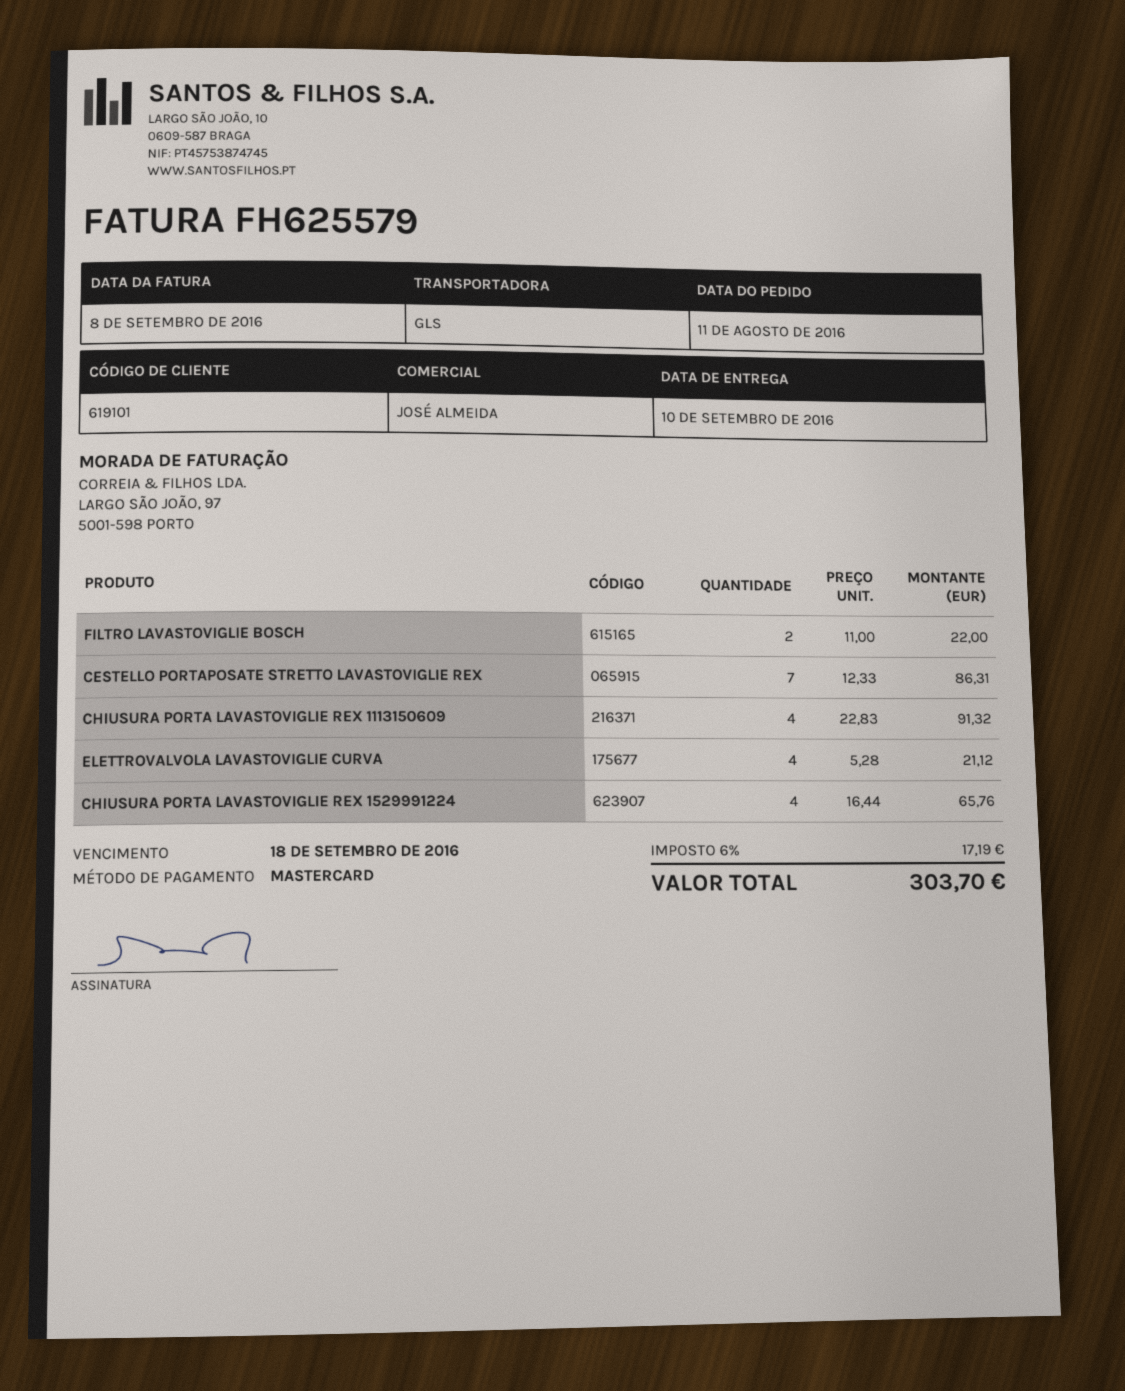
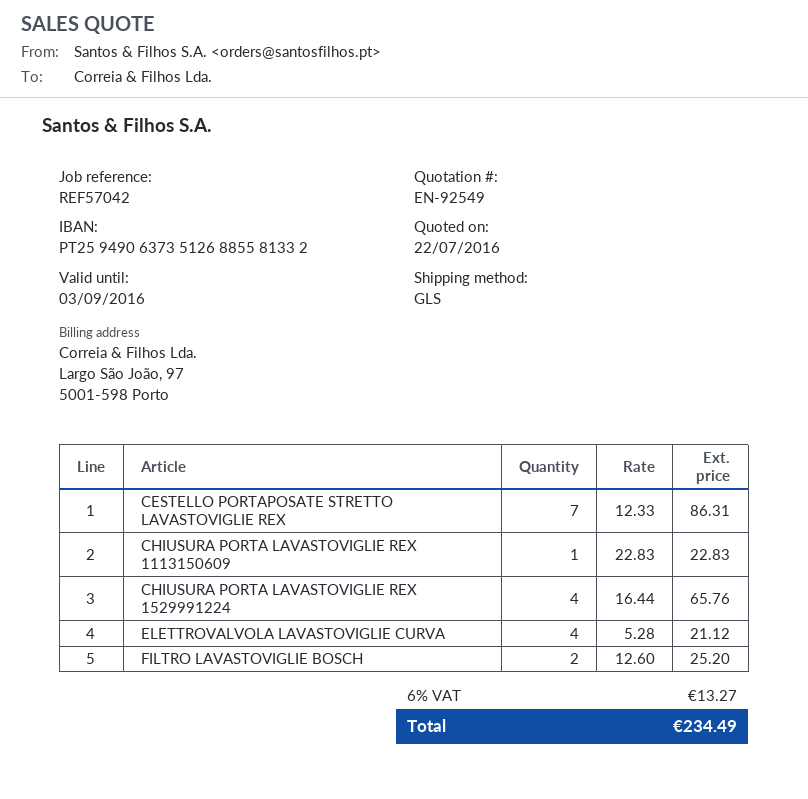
FILTRO LAVASTOVIGLIE BOSCH: 2 x 11.00 = 22.00 -> 2 x 12.60 = 25.20
CHIUSURA PORTA LAVASTOVIGLIE REX 1113150609: 4 x 22.83 = 91.32 -> 1 x 22.83 = 22.83
tax: 6% = 17.19 -> 6% = 13.27
total: 303.70 -> 234.49

